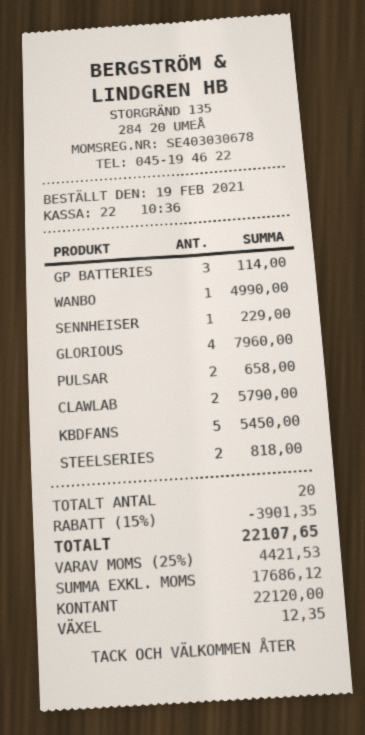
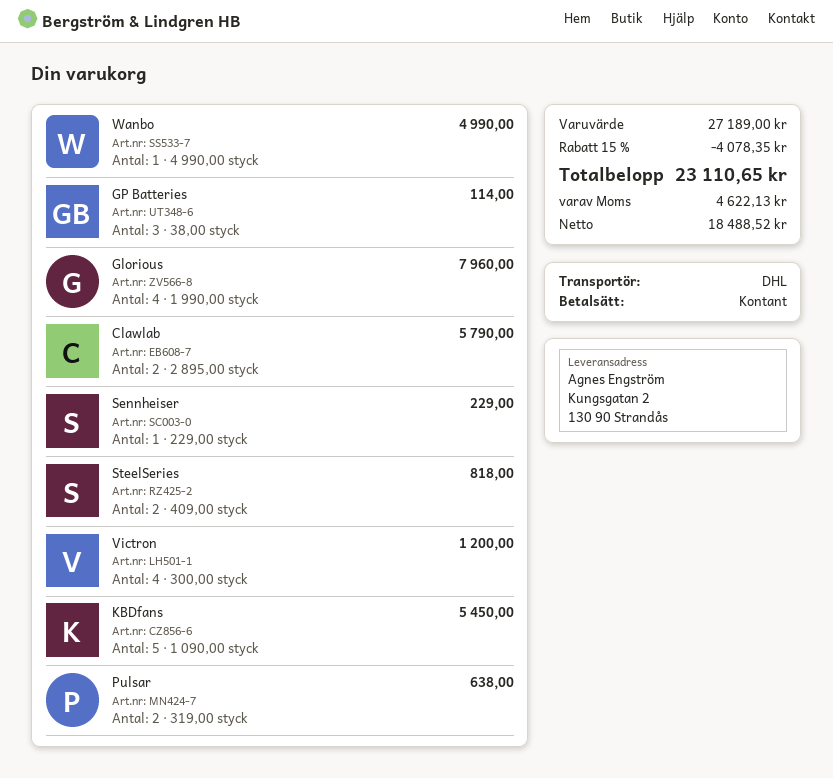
PULSAR: 2 for 658.00 -> 2 for 638.00
Victron: none -> 4 for 1200.00
discount: 15% = 3901.35 -> 15% = 4078.35
net: 17686.12 -> 18488.52
tax: 4421.53 -> 4622.13
total: 22107.65 -> 23110.65

